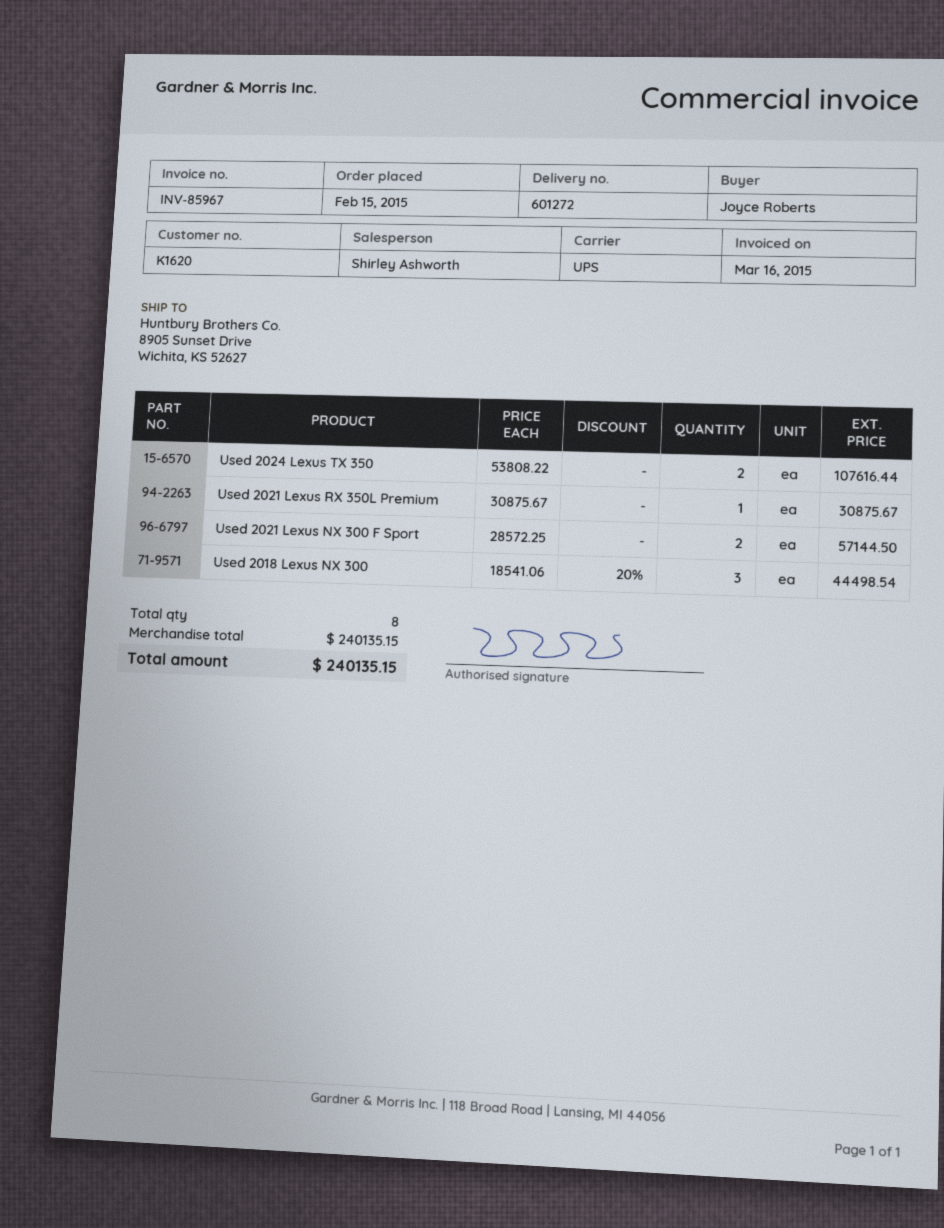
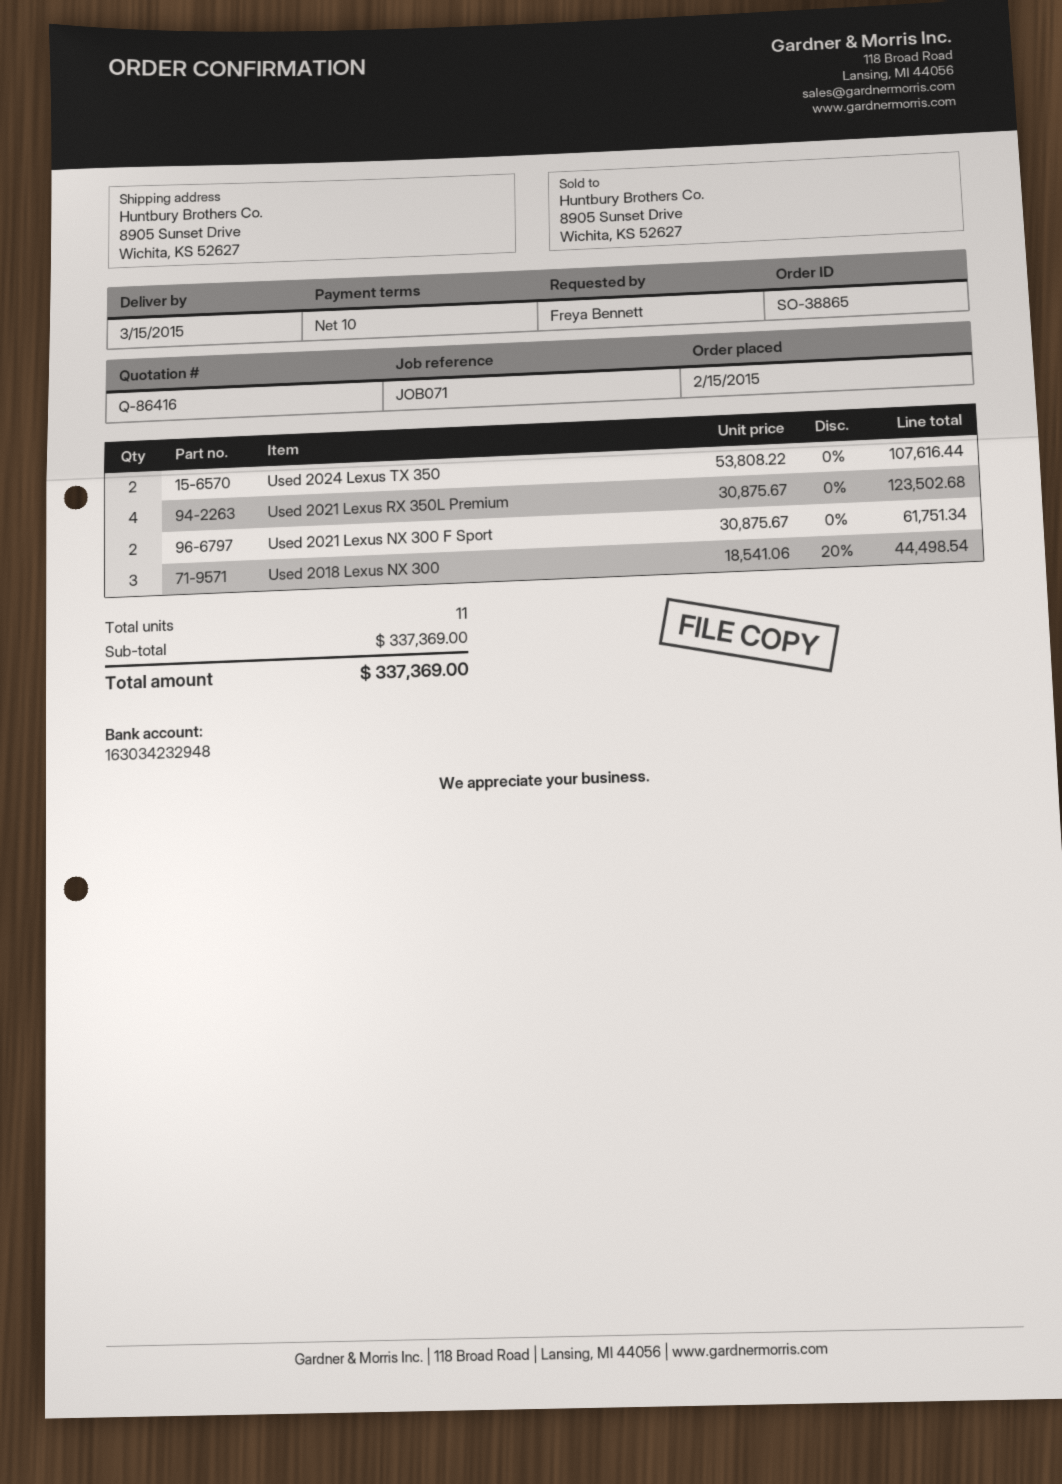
ordered by: Joyce Roberts -> Freya Bennett
Used 2021 Lexus RX 350L Premium: 1 x 30875.67 = 30875.67 -> 4 x 30875.67 = 123502.68
Used 2021 Lexus NX 300 F Sport: 2 x 28572.25 = 57144.50 -> 2 x 30875.67 = 61751.34
total quantity: 8 -> 11
subtotal: 240135.15 -> 337369.00
total: 240135.15 -> 337369.00

